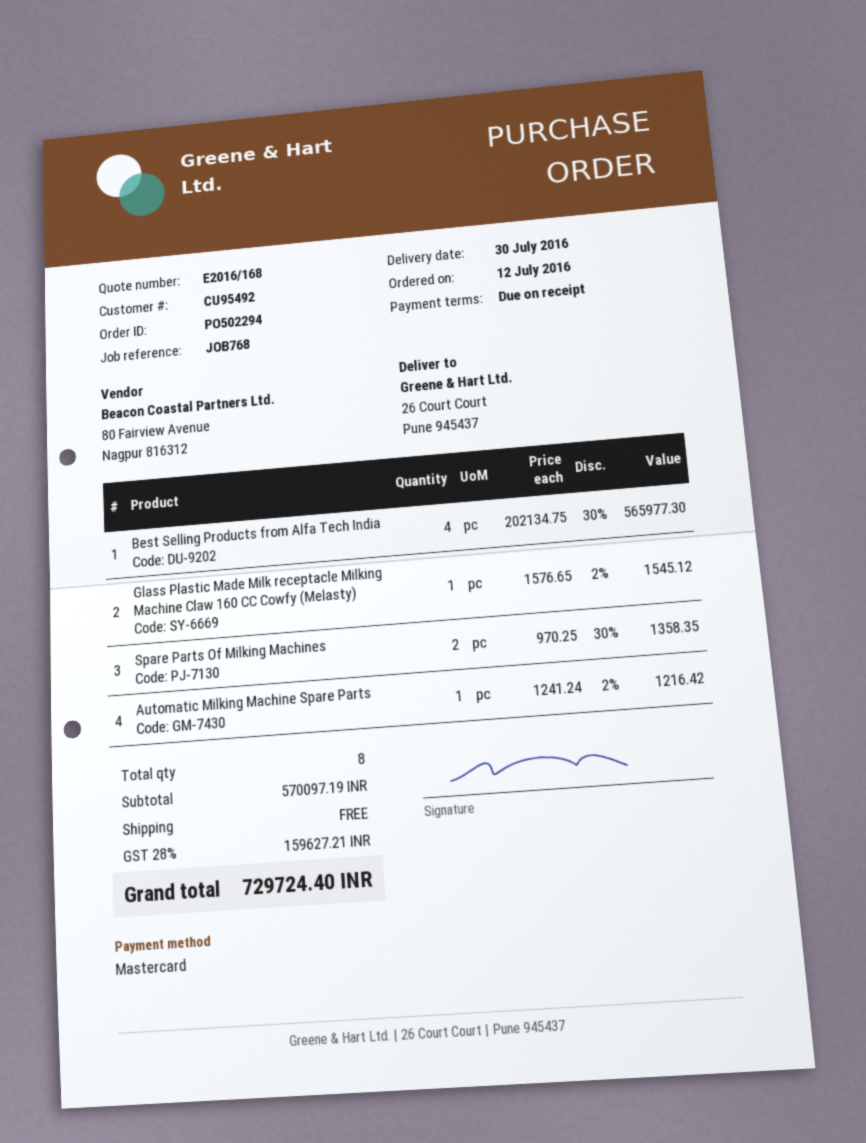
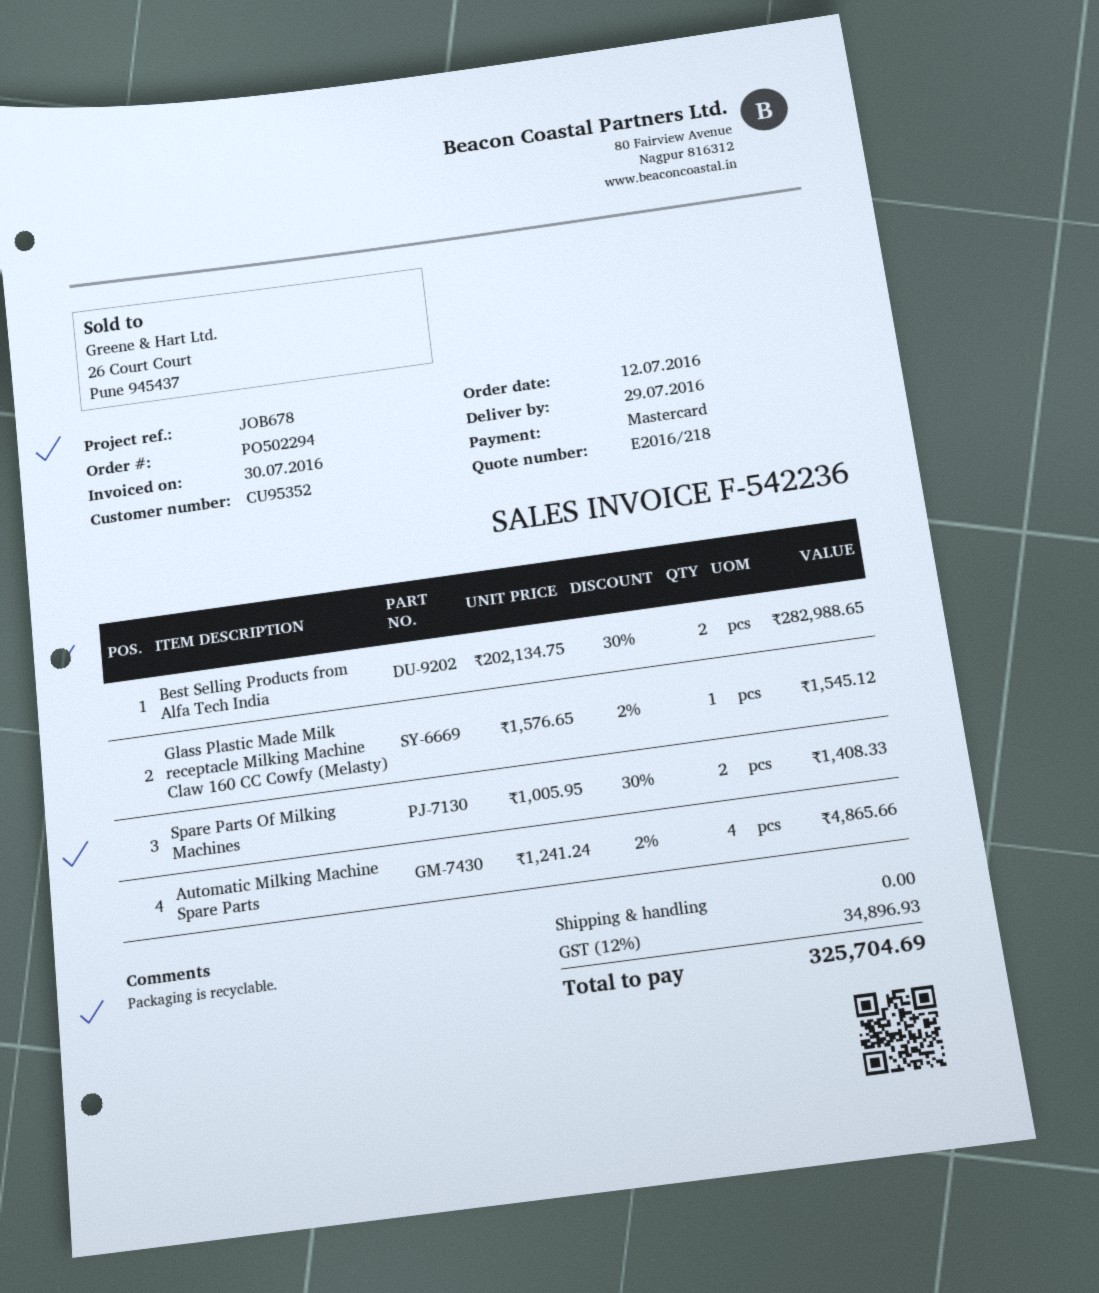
quote number: E2016/168 -> E2016/218
delivery date: 2016-07-30 -> 2016-07-29
customer number: CU95492 -> CU95352
reference: JOB768 -> JOB678
Best Selling Products from Alfa Tech India: 4 x 202134.75 - 30% = 565977.30 -> 2 x 202134.75 - 30% = 282988.65
Spare Parts Of Milking Machines: 2 x 970.25 - 30% = 1358.35 -> 2 x 1005.95 - 30% = 1408.33
Automatic Milking Machine Spare Parts: 1 x 1241.24 - 2% = 1216.42 -> 4 x 1241.24 - 2% = 4865.66
tax: 28% = 159627.21 -> 12% = 34896.93
total: 729724.40 -> 325704.69

